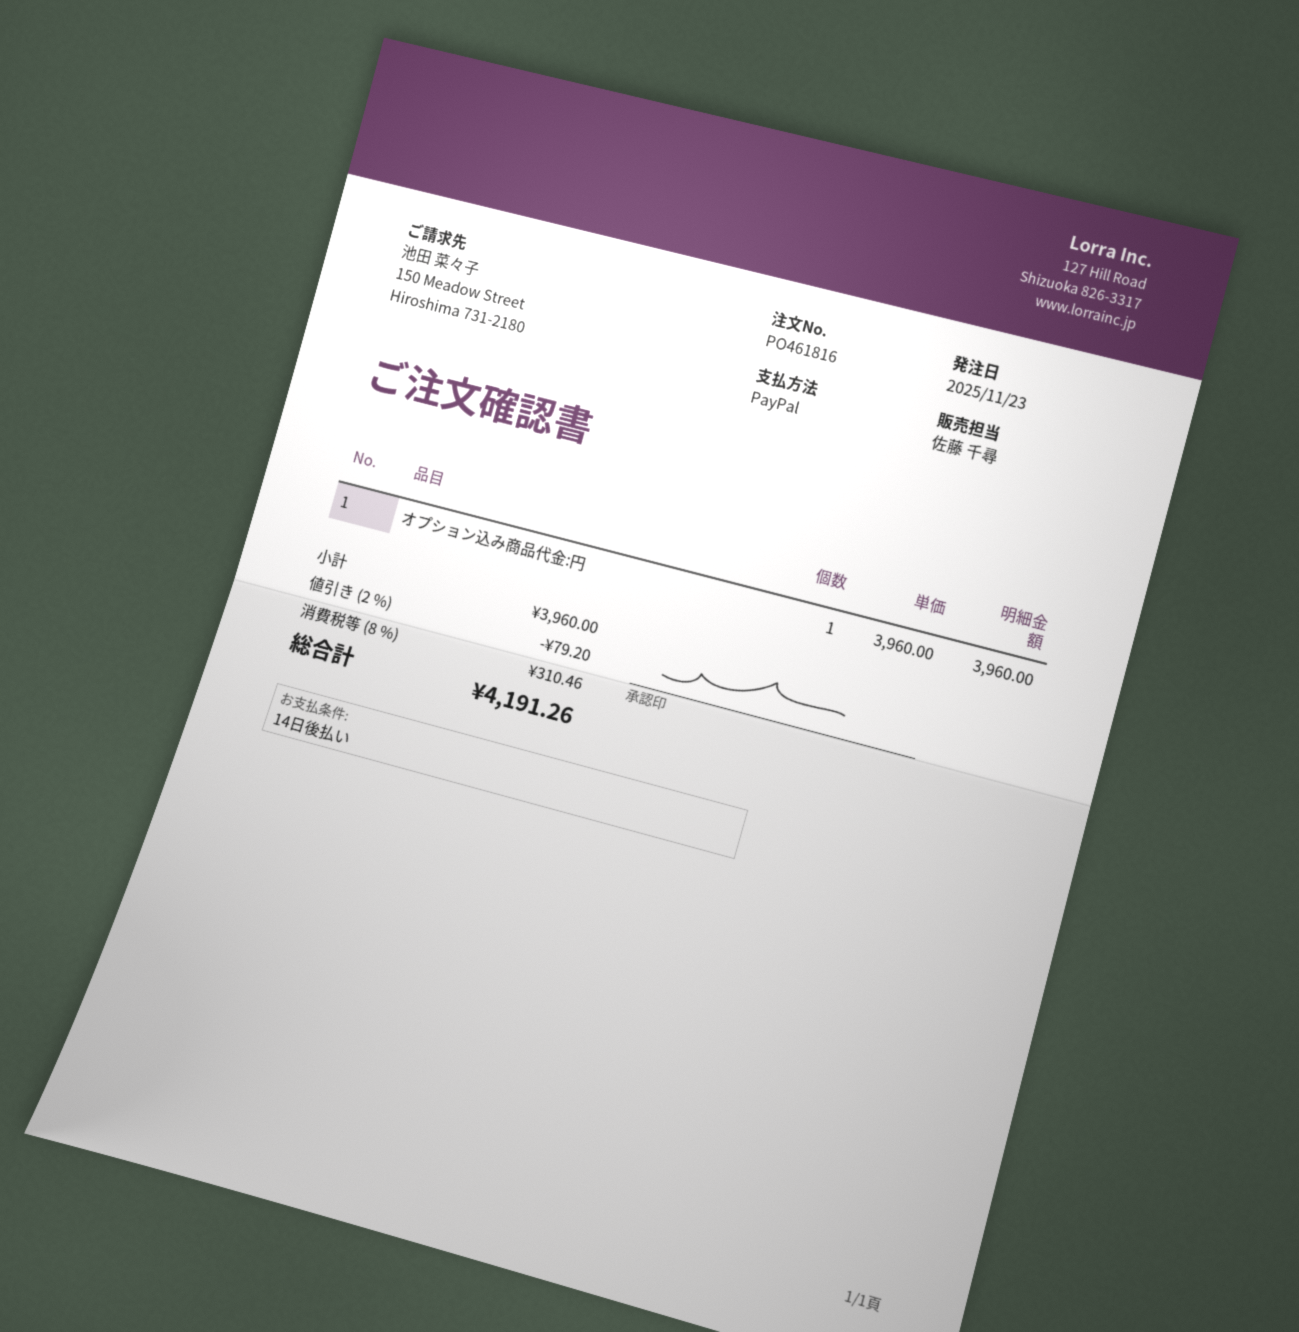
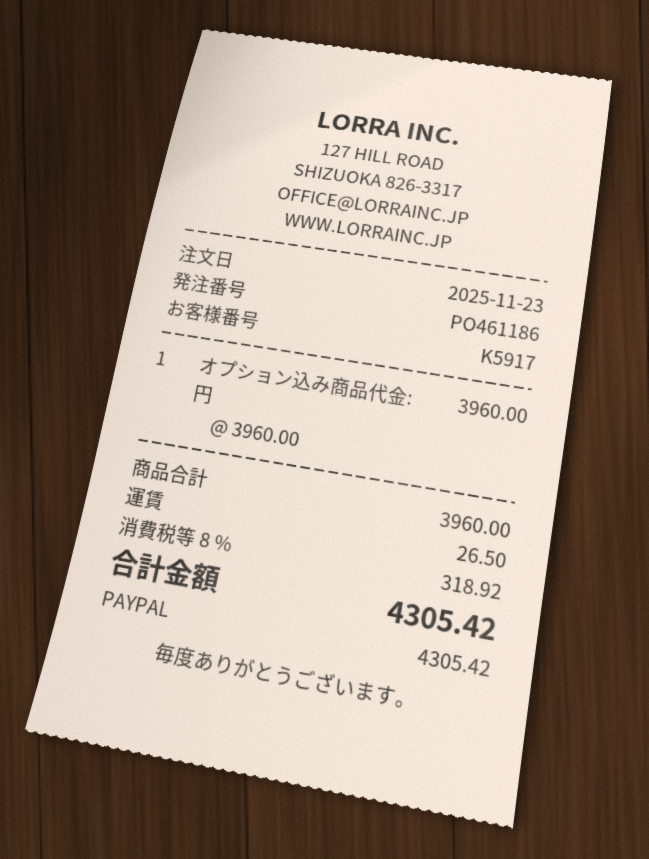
order number: PO461816 -> PO461186
discount: 2% = 79.20 -> none
shipping: none -> 26.50
tax: 8% = 310.46 -> 8% = 318.92
total: 4191.26 -> 4305.42

